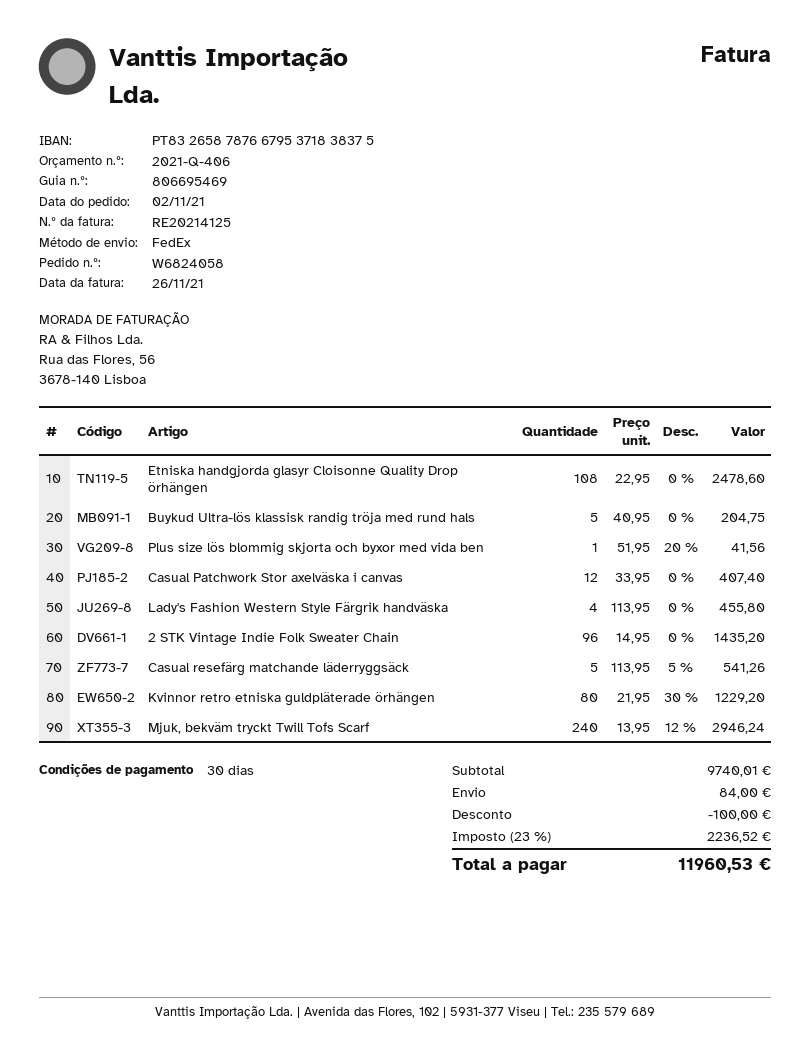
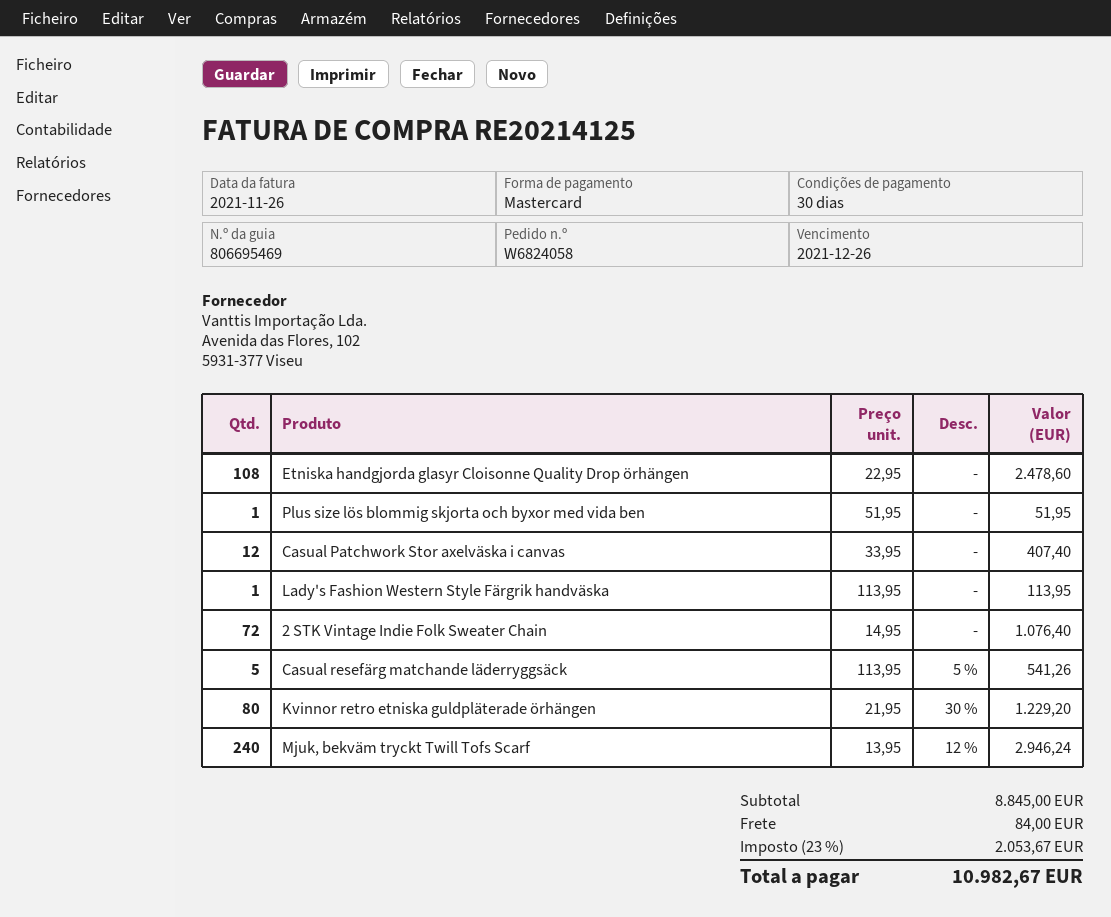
Buykud Ultra-lös klassisk randig tröja med rund hals: 5 x 40.95 = 204.75 -> none
Plus size lös blommig skjorta och byxor med vida ben: 1 x 51.95 - 20% = 41.56 -> 1 x 51.95 = 51.95
Lady's Fashion Western Style Färgrik handväska: 4 x 113.95 = 455.80 -> 1 x 113.95 = 113.95
2 STK Vintage Indie Folk Sweater Chain: 96 x 14.95 = 1435.20 -> 72 x 14.95 = 1076.40
subtotal: 9740.01 -> 8845.00
discount: 100.00 -> none
tax: 23% = 2236.52 -> 23% = 2053.67
total: 11960.53 -> 10982.67

